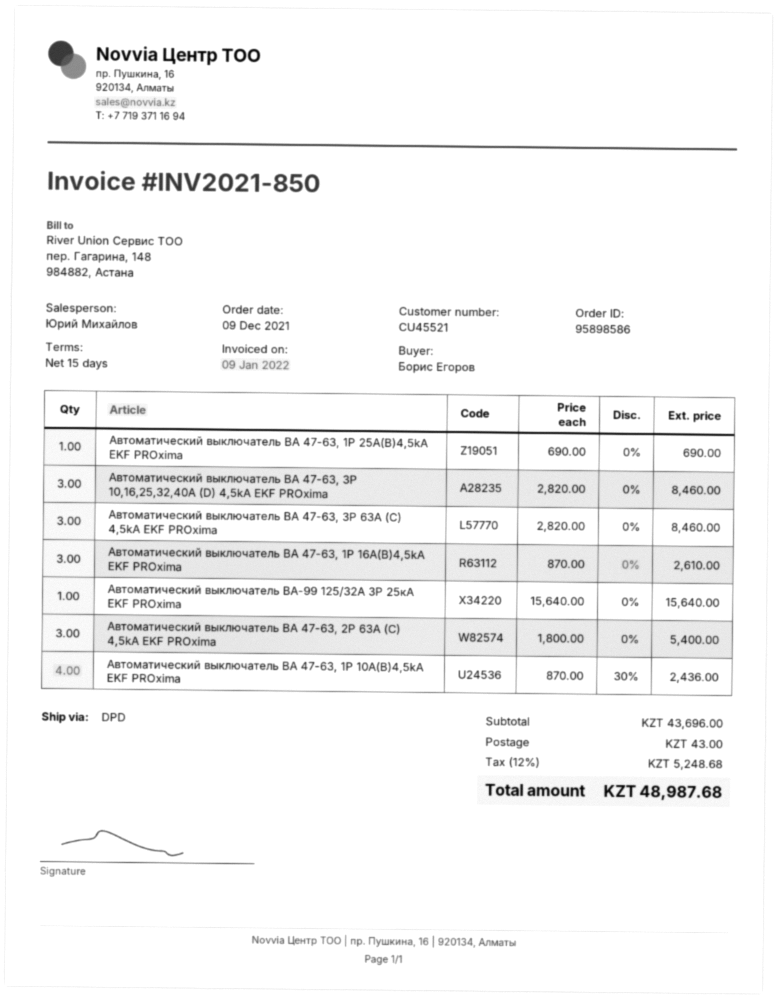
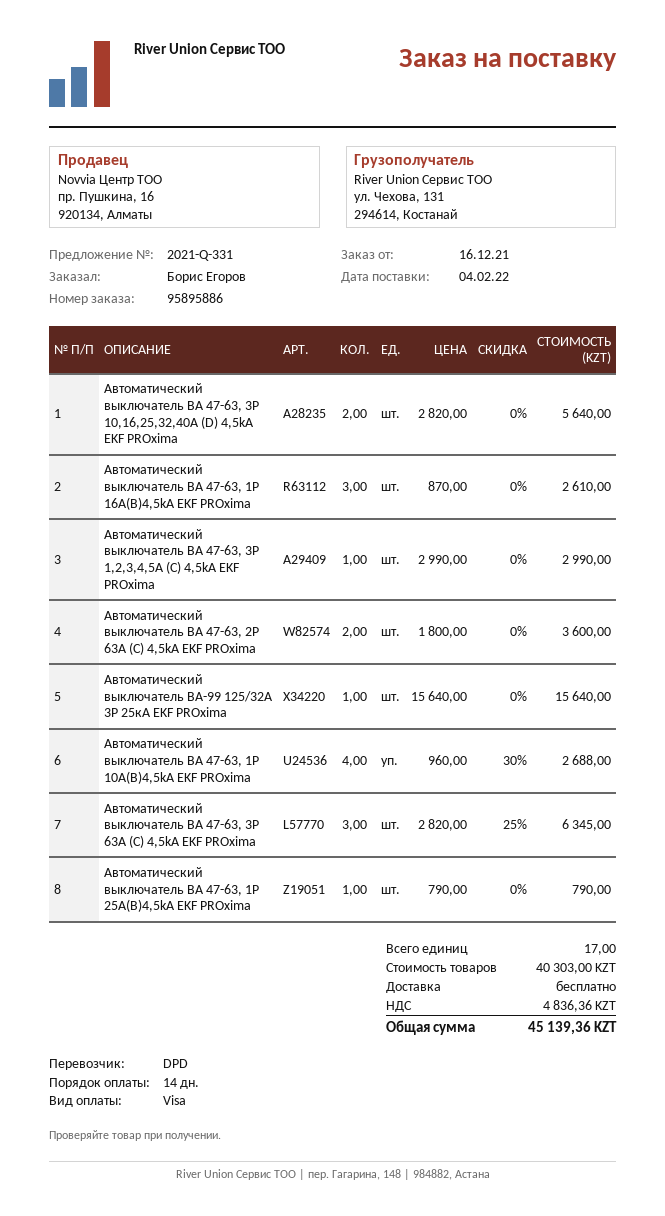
order number: 95898586 -> 95895886
order date: 2021-12-09 -> 2021-12-16
payment terms: 15 days -> 14 days
Автоматический выключатель ВА 47-63, 1P 25А(В)4,5kA EKF PROxima: 1 x 690.00 = 690.00 -> 1 x 790.00 = 790.00
Автоматический выключатель ВА 47-63, 3P 10,16,25,32,40А (D) 4,5kA EKF PROxima: 3 x 2820.00 = 8460.00 -> 2 x 2820.00 = 5640.00
Автоматический выключатель ВА 47-63, 3P 63А (C) 4,5kA EKF PROxima: 3 x 2820.00 = 8460.00 -> 3 x 2820.00 - 25% = 6345.00
Автоматический выключатель ВА 47-63, 2P 63А (C) 4,5kA EKF PROxima: 3 x 1800.00 = 5400.00 -> 2 x 1800.00 = 3600.00
Автоматический выключатель ВА 47-63, 1P 10А(В)4,5kA EKF PROxima: 4 x 870.00 - 30% = 2436.00 -> 4 x 960.00 - 30% = 2688.00
Автоматический выключатель ВА 47-63, 3Р 1,2,3,4,5А (C) 4,5kA EKF PROxima: none -> 1 x 2990.00 = 2990.00
subtotal: 43696.00 -> 40303.00
shipping: 43.00 -> 0.00
tax: 5248.68 -> 4836.36
total: 48987.68 -> 45139.36

